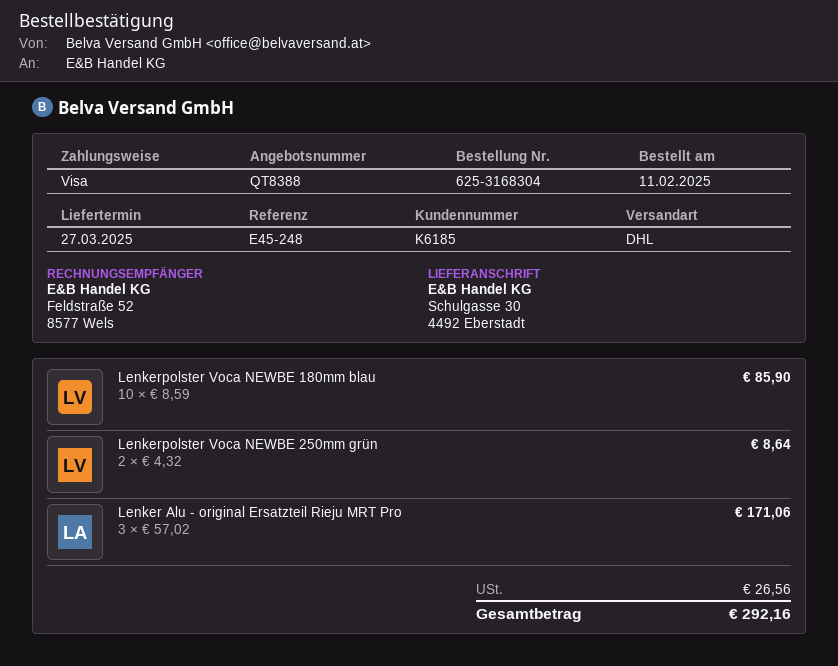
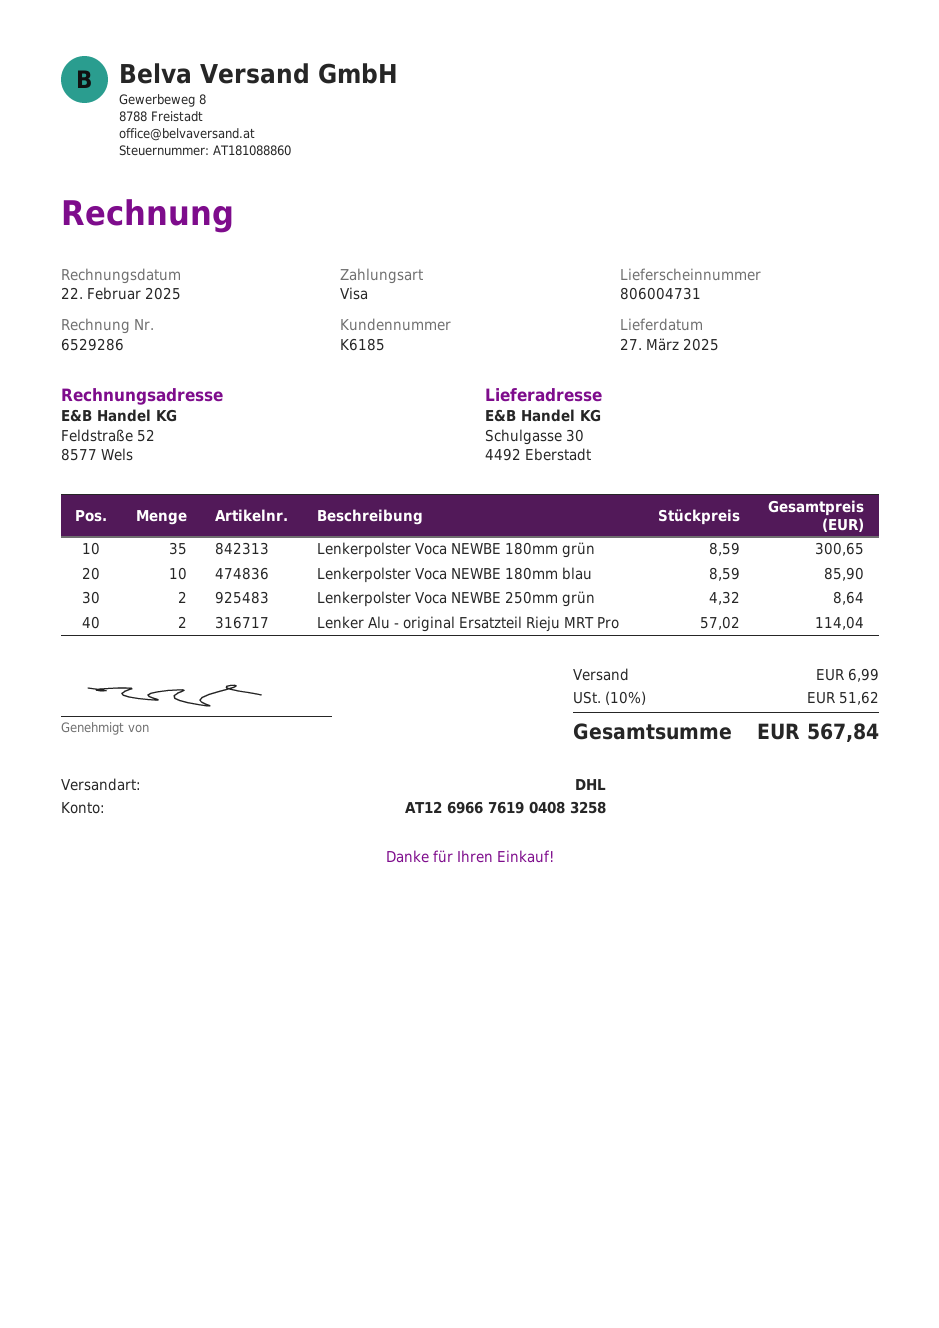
Lenker Alu - original Ersatzteil Rieju MRT Pro: 3 x 57.02 = 171.06 -> 2 x 57.02 = 114.04
Lenkerpolster Voca NEWBE 180mm grün: none -> 35 x 8.59 = 300.65
shipping: none -> 6.99
tax: 26.56 -> 51.62
total: 292.16 -> 567.84

